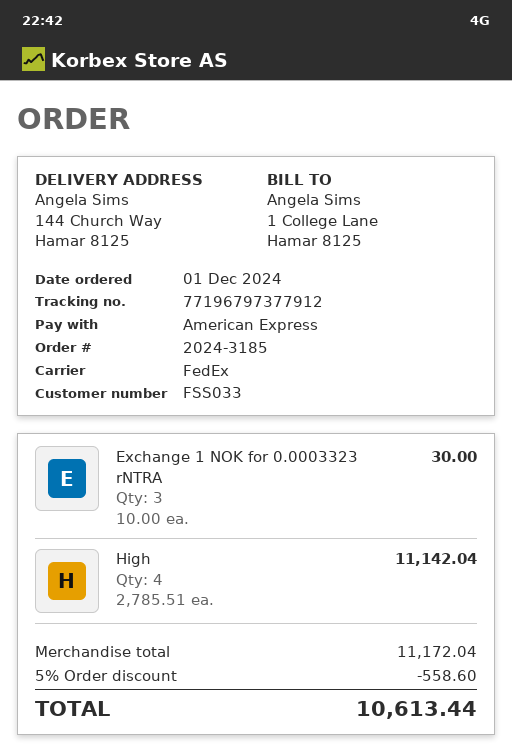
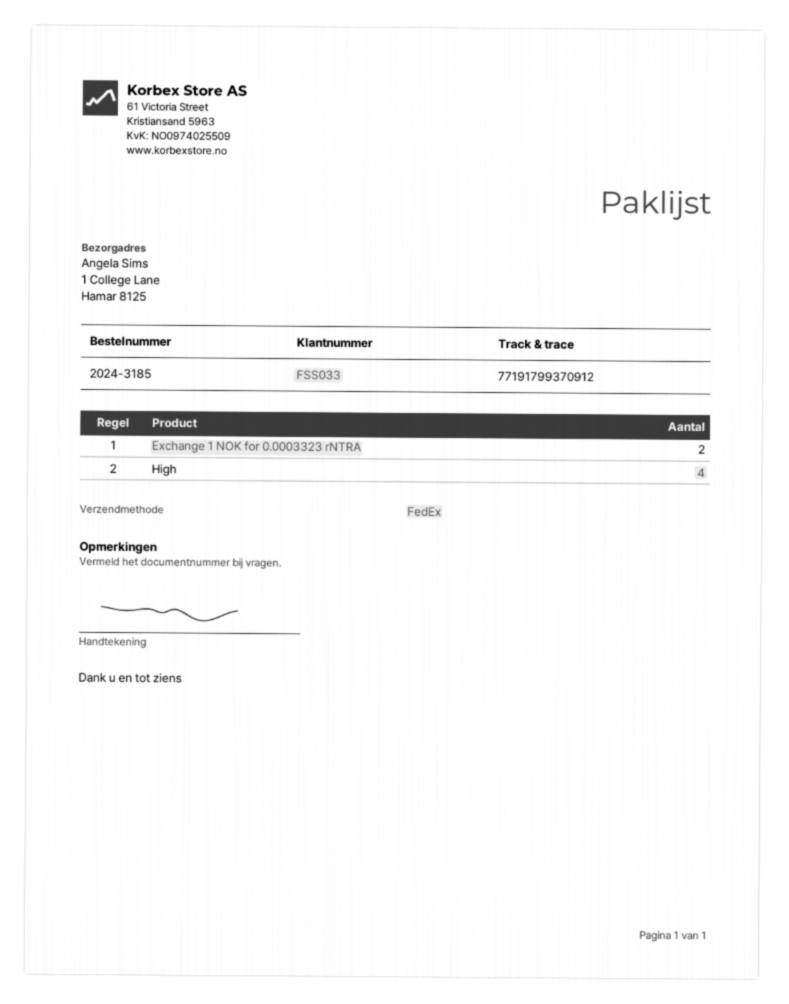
tracking number: 77196797377912 -> 77191799370912
ship to: 144 Church Way, Hamar 8125 -> 1 College Lane, Hamar 8125
Exchange 1 NOK for 0.0003323 rNTRA: 3 -> 2

